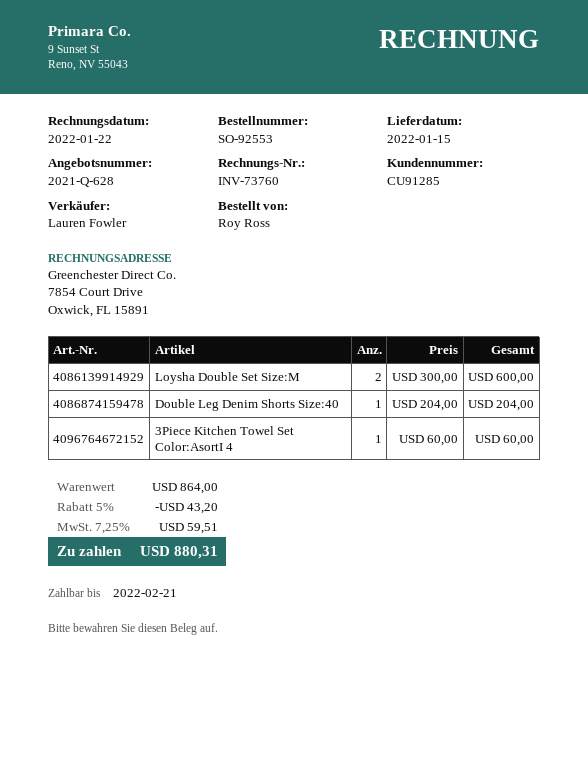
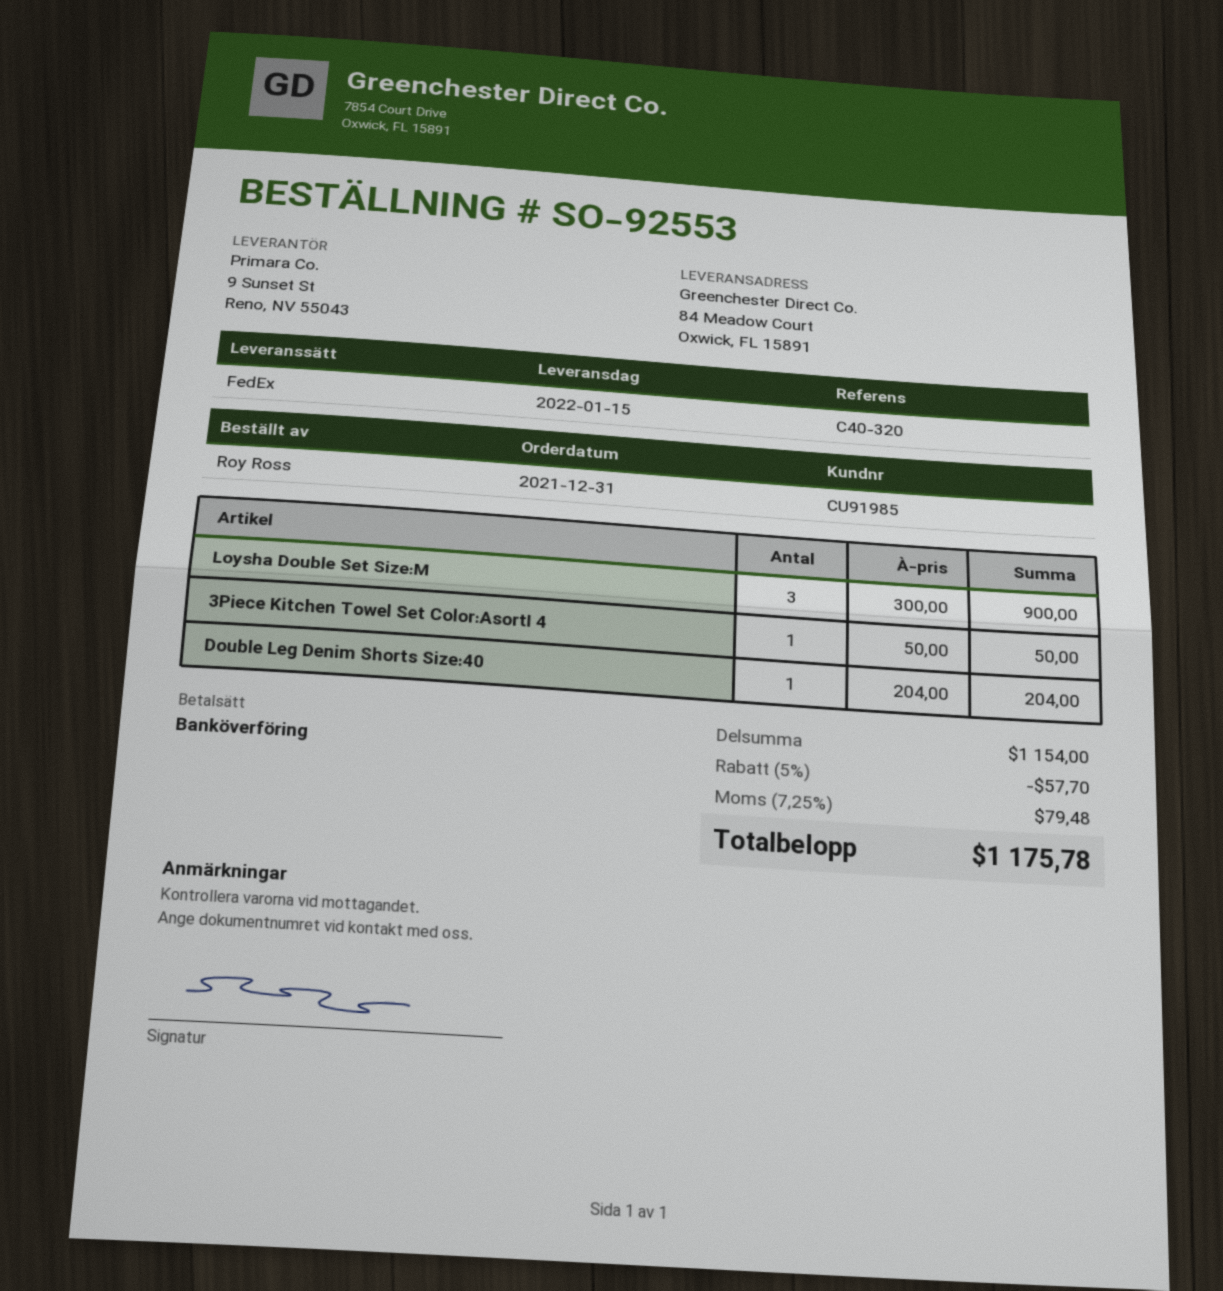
customer number: CU91285 -> CU91985
Loysha Double Set Size:M: 2 x 300.00 = 600.00 -> 3 x 300.00 = 900.00
3Piece Kitchen Towel Set Color:AsortI 4: 1 x 60.00 = 60.00 -> 1 x 50.00 = 50.00
subtotal: 864.00 -> 1154.00
discount: 5% = 43.20 -> 5% = 57.70
tax: 7.25% = 59.51 -> 7.25% = 79.48
total: 880.31 -> 1175.78

